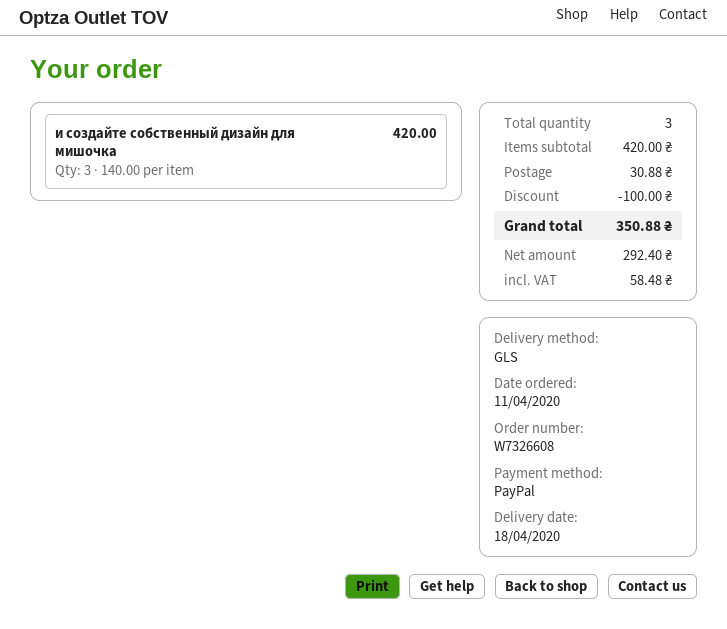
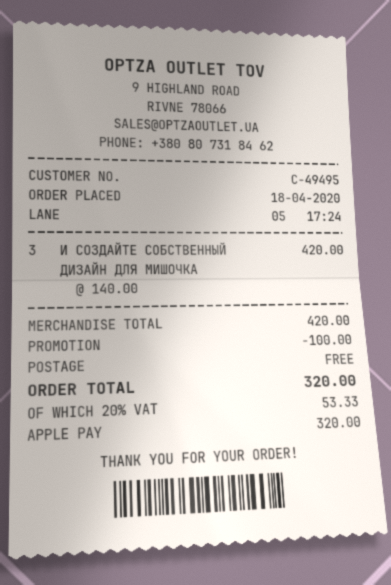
order date: 2020-04-11 -> 2020-04-18
payment method: PayPal -> Apple Pay
shipping: 30.88 -> 0.00
tax: 58.48 -> 53.33
total: 350.88 -> 320.00

